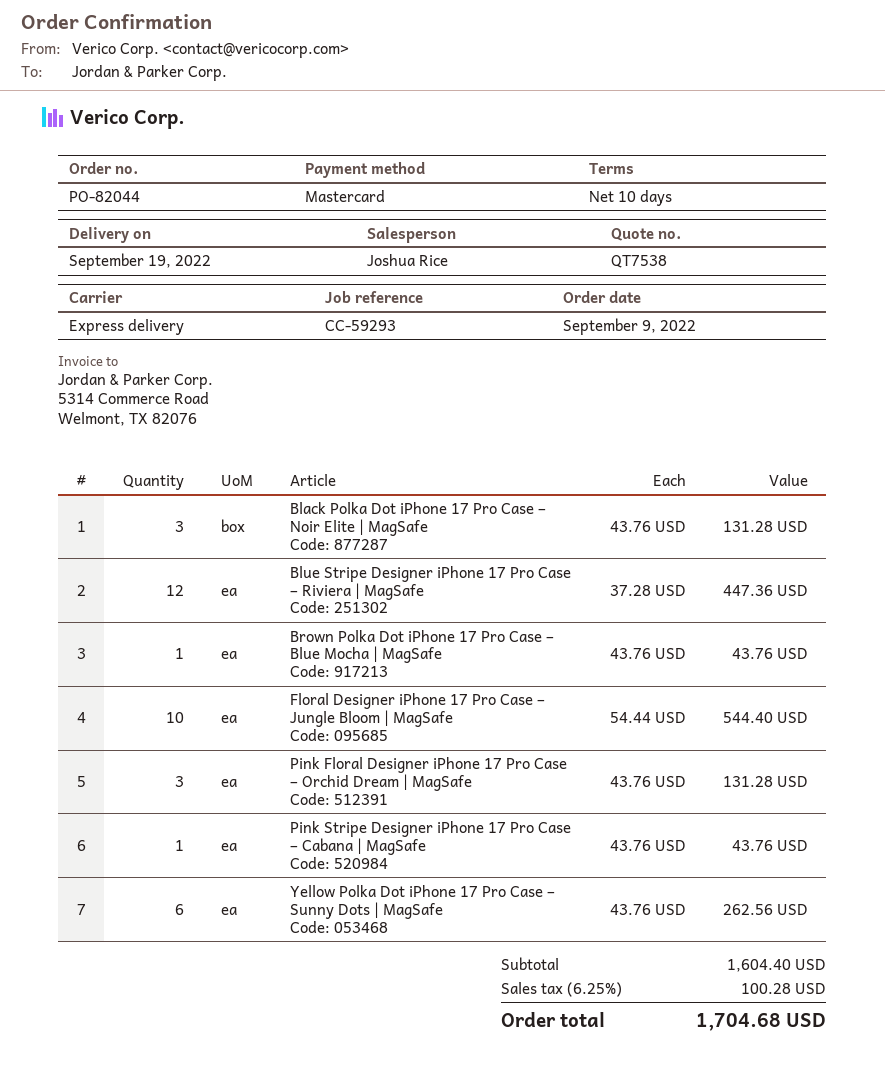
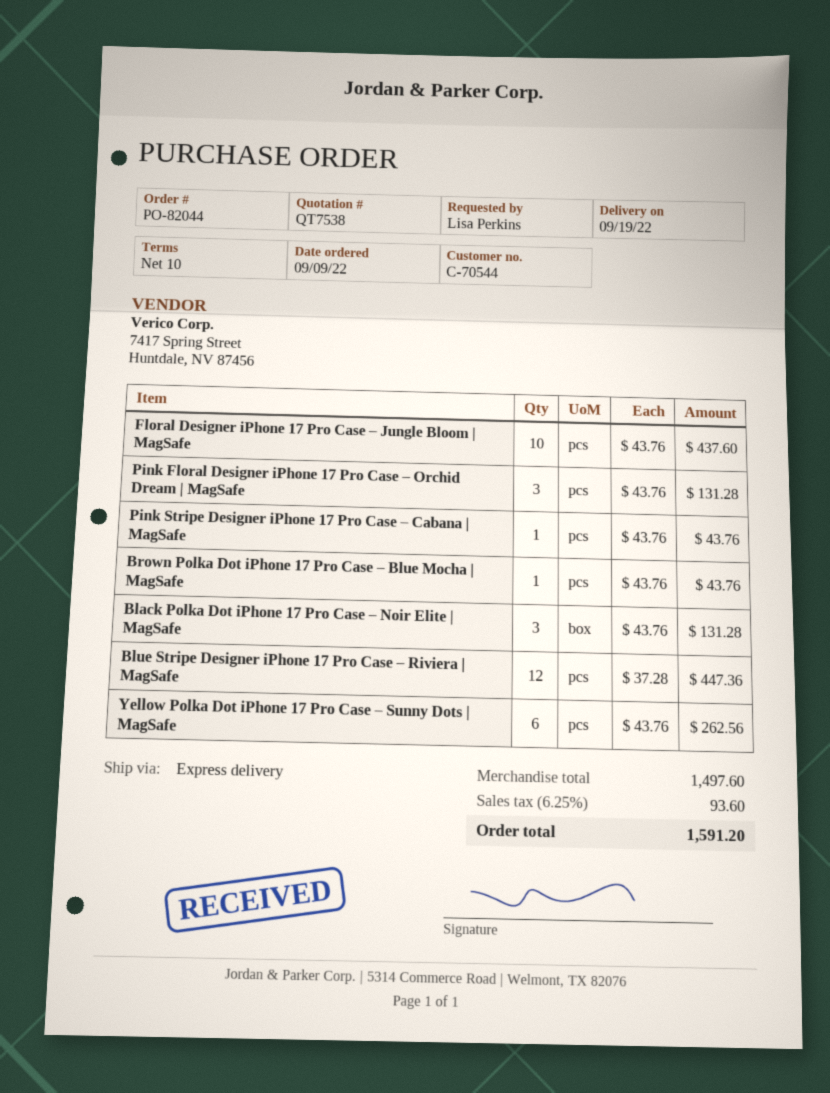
Floral Designer iPhone 17 Pro Case – Jungle Bloom | MagSafe: 10 x 54.44 = 544.40 -> 10 x 43.76 = 437.60
subtotal: 1604.40 -> 1497.60
tax: 6.25% = 100.28 -> 6.25% = 93.60
total: 1704.68 -> 1591.20

